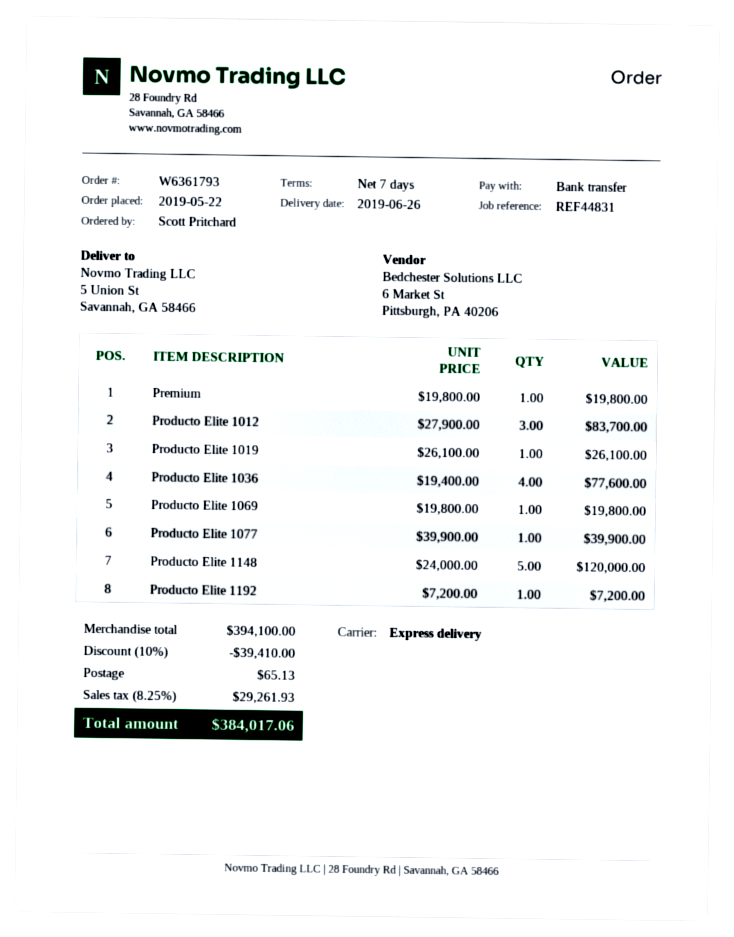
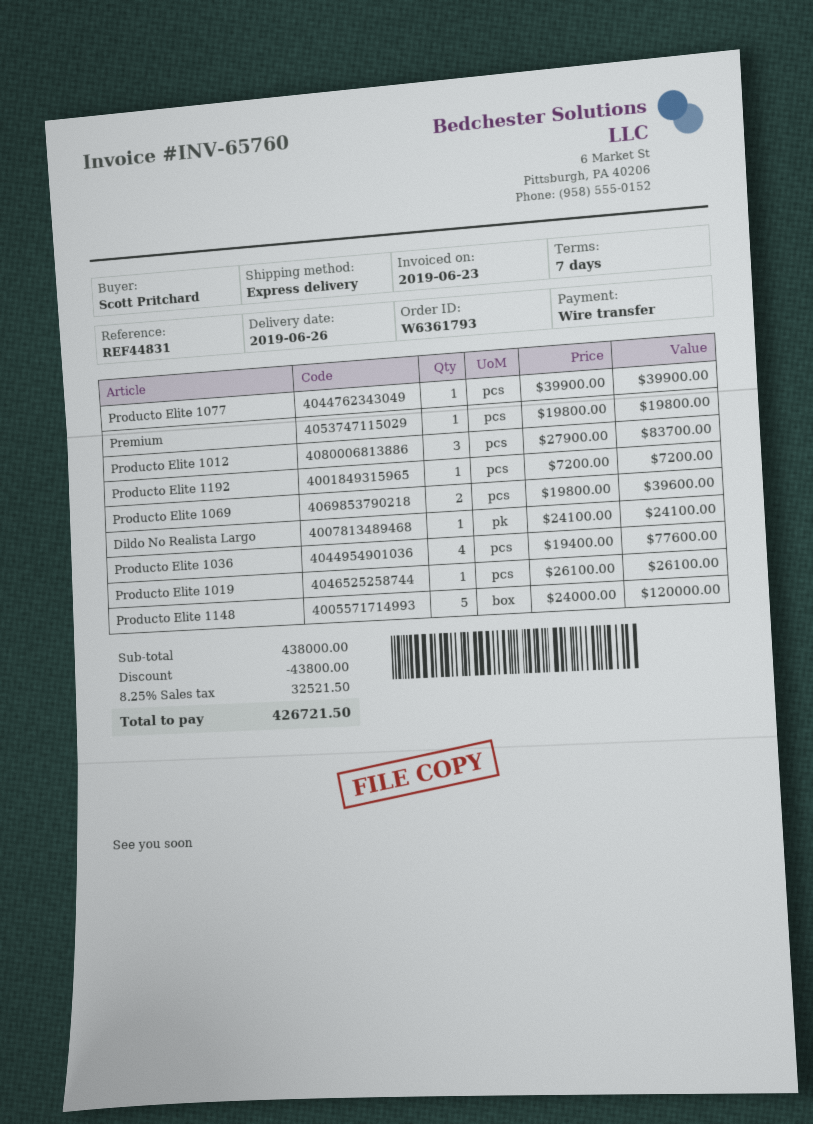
Producto Elite 1069: 1 x 19800.00 = 19800.00 -> 2 x 19800.00 = 39600.00
Dildo No Realista Largo: none -> 1 x 24100.00 = 24100.00
subtotal: 394100.00 -> 438000.00
discount: 39410.00 -> 43800.00
shipping: 65.13 -> none
tax: 8.25% = 29261.93 -> 8.25% = 32521.50
total: 384017.06 -> 426721.50

